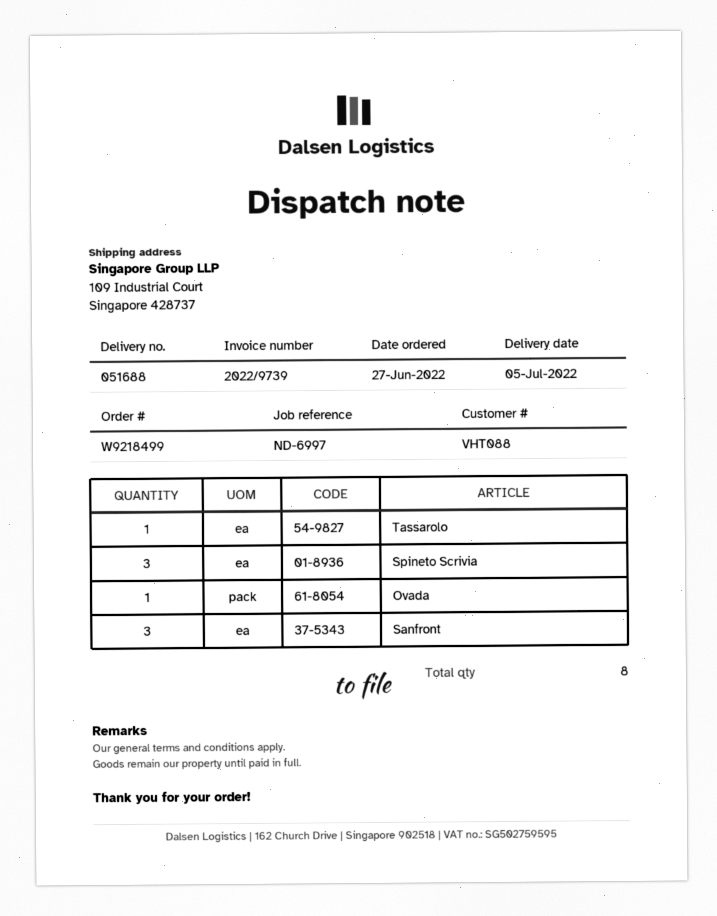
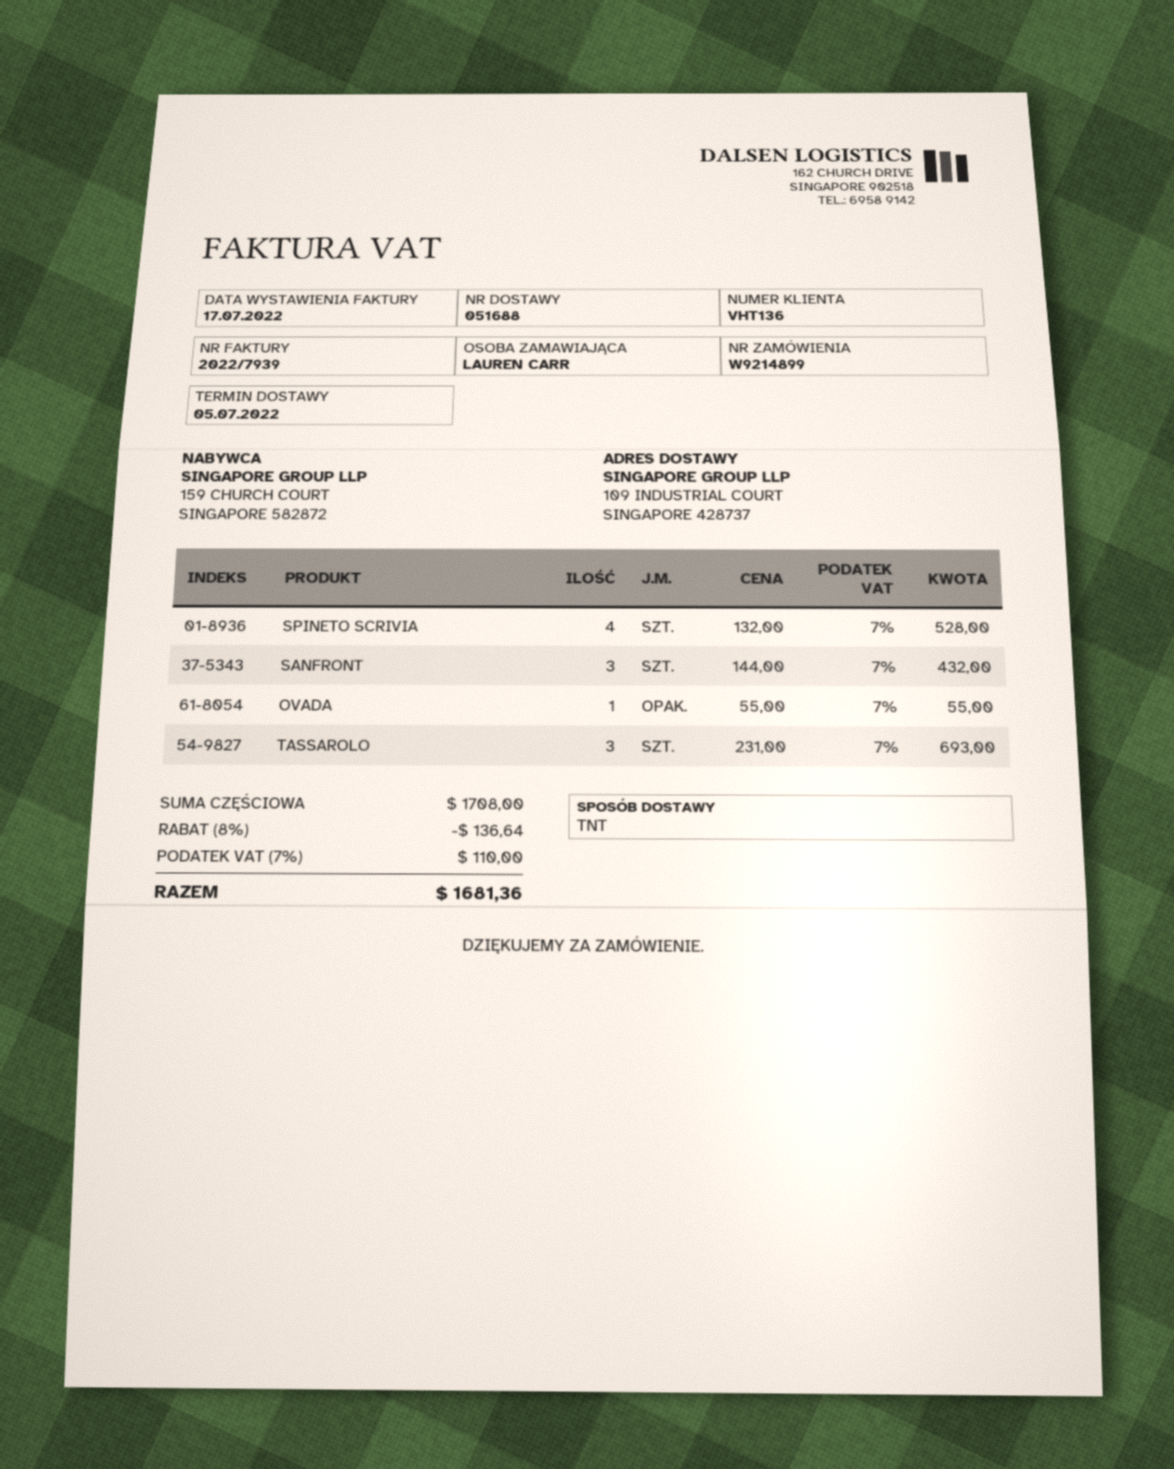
order number: W9218499 -> W9214899
invoice number: 2022/9739 -> 2022/7939
customer number: VHT088 -> VHT136
Tassarolo: 1 -> 3
Spineto Scrivia: 3 -> 4

